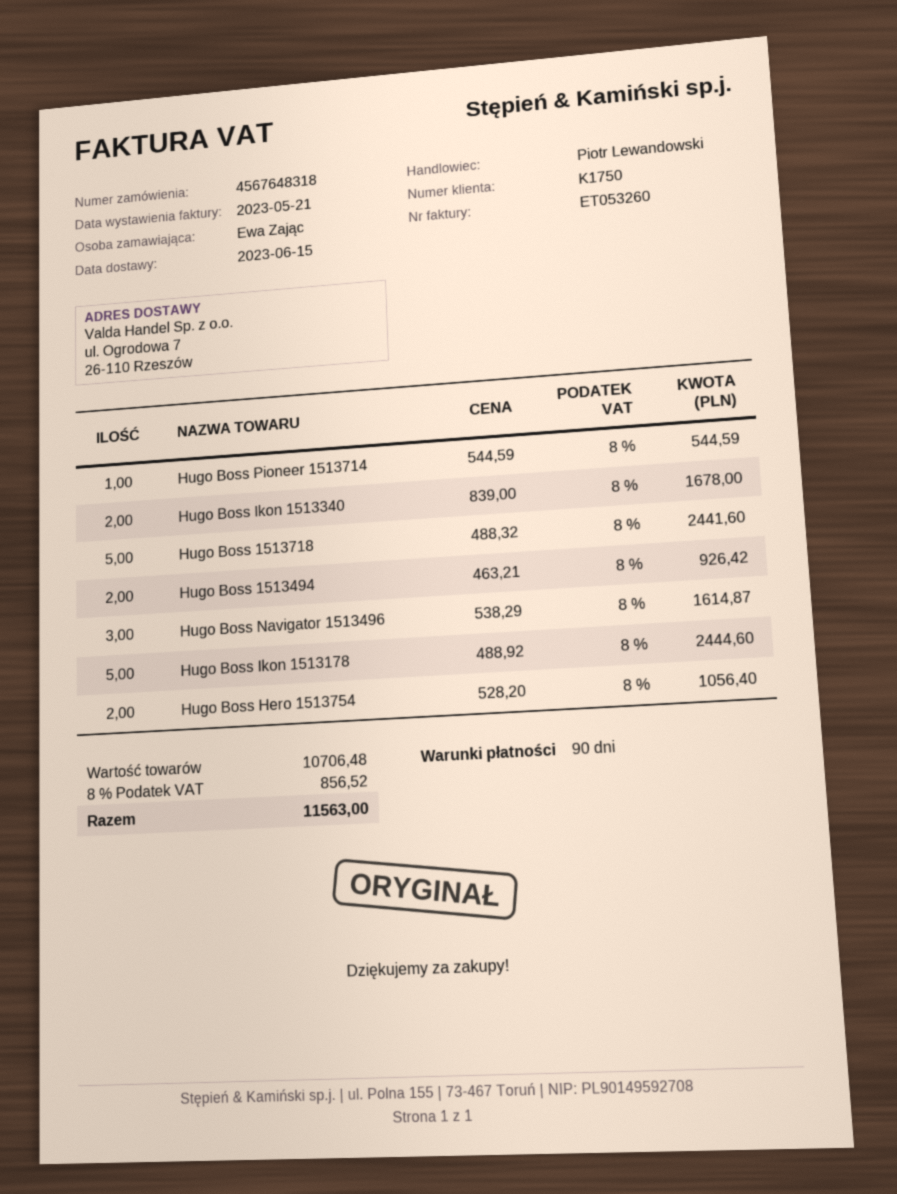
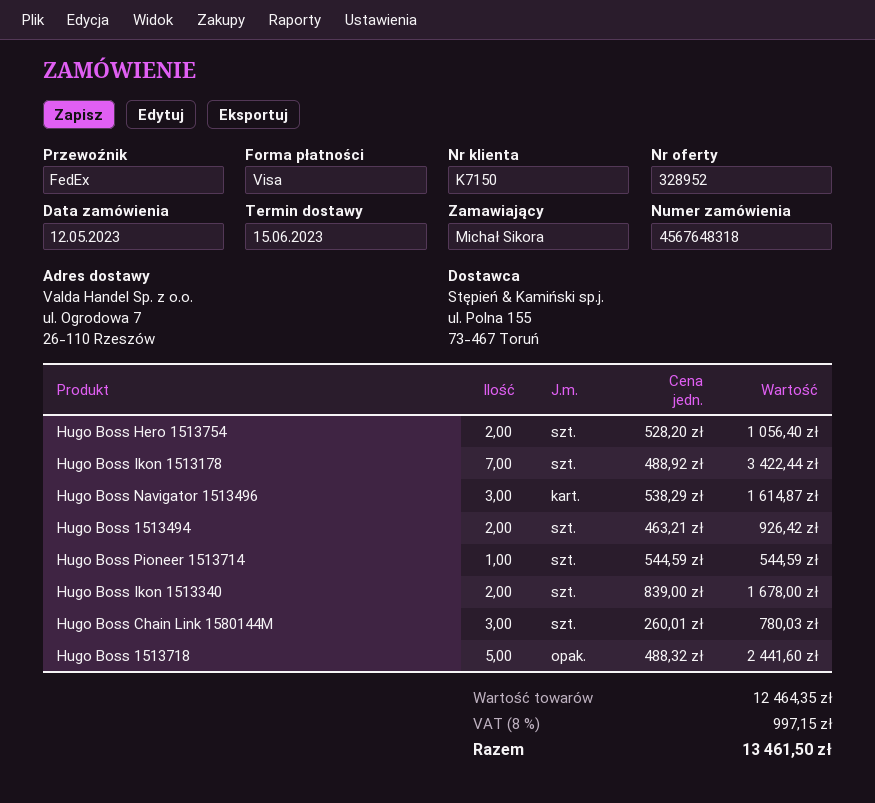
customer number: K1750 -> K7150
ordered by: Ewa Zając -> Michał Sikora
Hugo Boss Ikon 1513178: 5 x 488.92 = 2444.60 -> 7 x 488.92 = 3422.44
Hugo Boss Chain Link 1580144M: none -> 3 x 260.01 = 780.03
subtotal: 10706.48 -> 12464.35
tax: 8% = 856.52 -> 8% = 997.15
total: 11563.00 -> 13461.50

